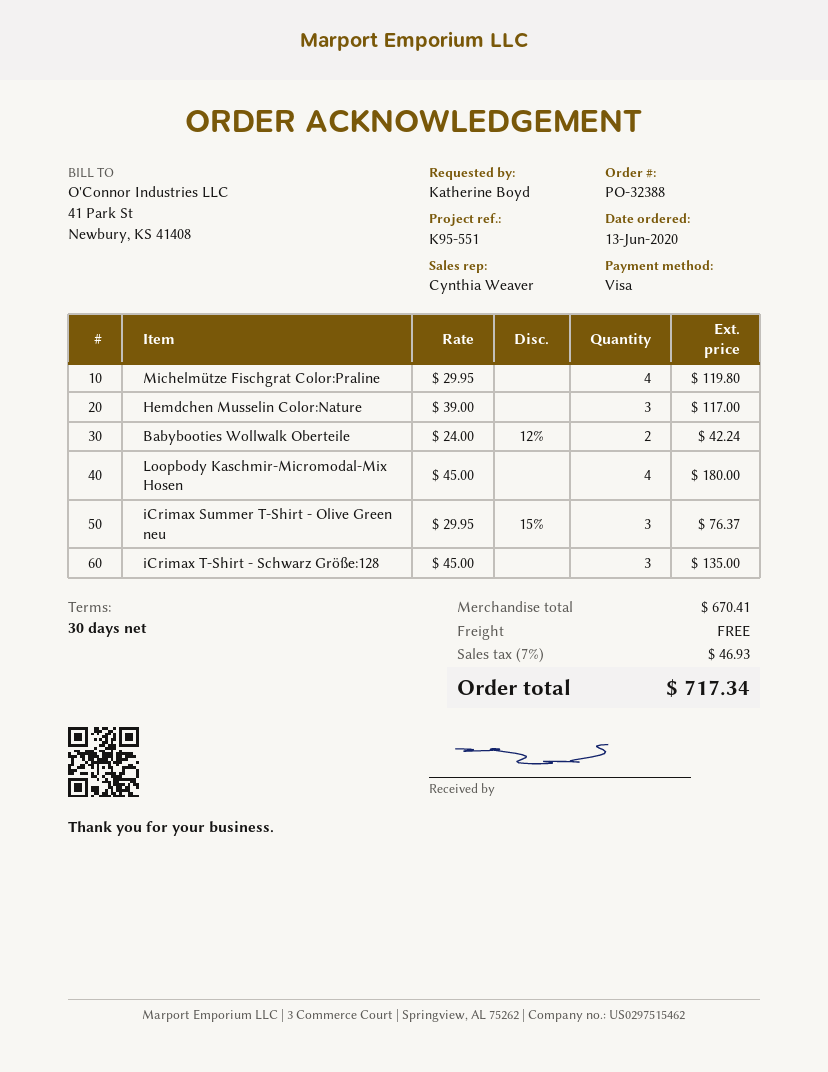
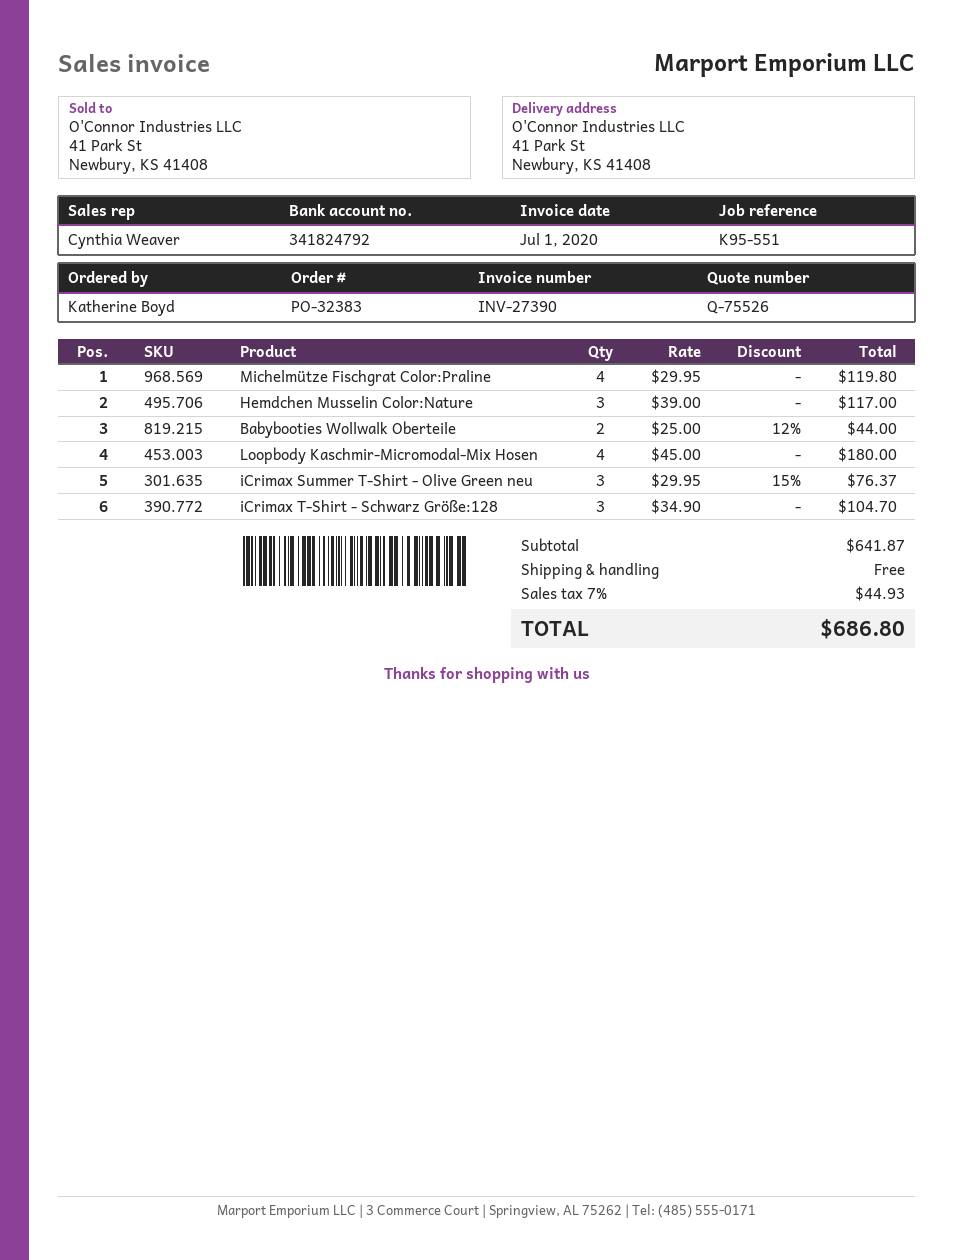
order number: PO-32388 -> PO-32383
Babybooties Wollwalk Oberteile: 2 x 24.00 - 12% = 42.24 -> 2 x 25.00 - 12% = 44.00
iCrimax T-Shirt - Schwarz Größe:128: 3 x 45.00 = 135.00 -> 3 x 34.90 = 104.70
subtotal: 670.41 -> 641.87
tax: 7% = 46.93 -> 7% = 44.93
total: 717.34 -> 686.80

